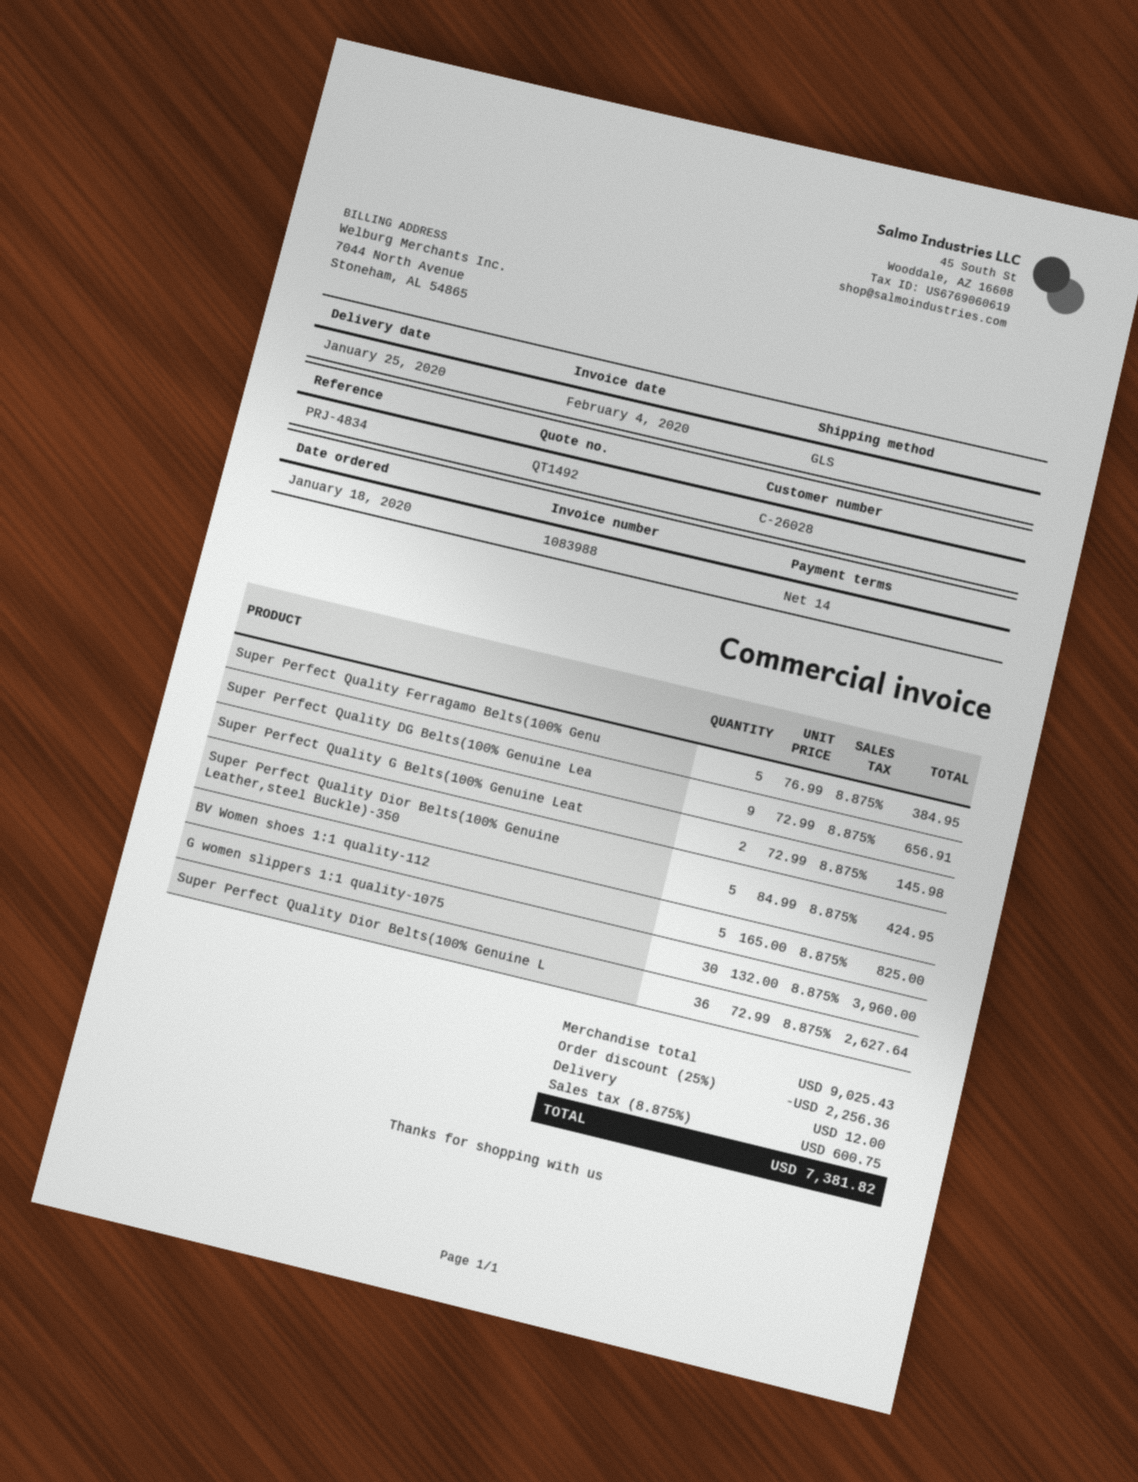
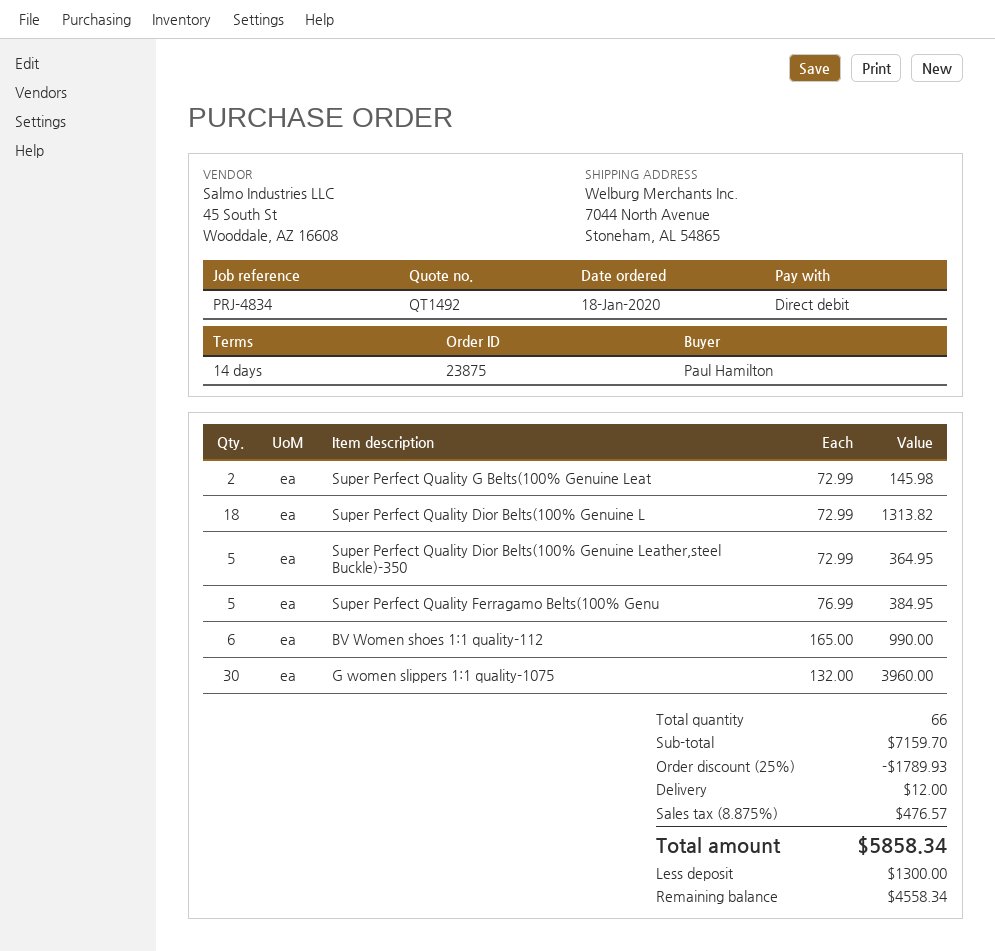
Super Perfect Quality DG Belts(100% Genuine Lea: 9 x 72.99 = 656.91 -> none
Super Perfect Quality Dior Belts(100% Genuine Leather,steel Buckle)-350: 5 x 84.99 = 424.95 -> 5 x 72.99 = 364.95
BV Women shoes 1:1 quality-112: 5 x 165.00 = 825.00 -> 6 x 165.00 = 990.00
Super Perfect Quality Dior Belts(100% Genuine L: 36 x 72.99 = 2627.64 -> 18 x 72.99 = 1313.82
subtotal: 9025.43 -> 7159.70
discount: 25% = 2256.36 -> 25% = 1789.93
tax: 8.875% = 600.75 -> 8.875% = 476.57
total: 7381.82 -> 5858.34

